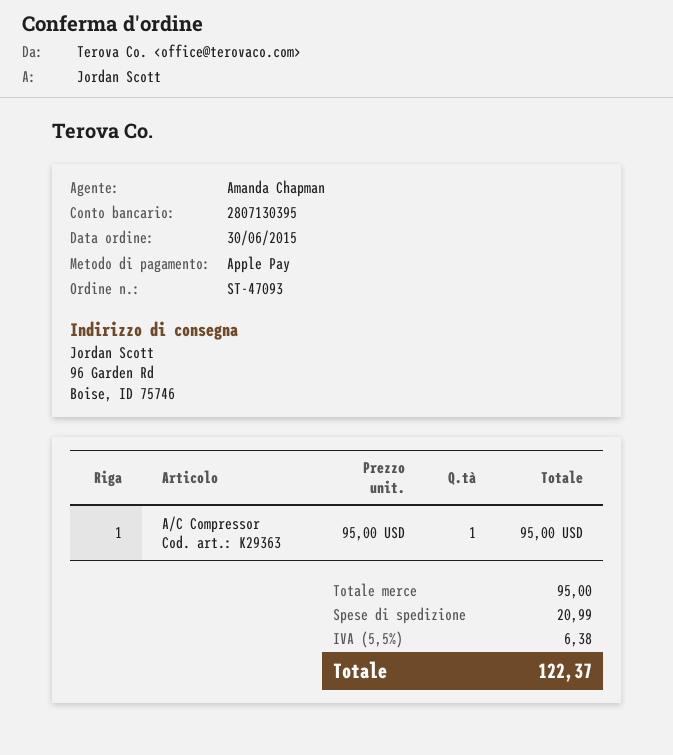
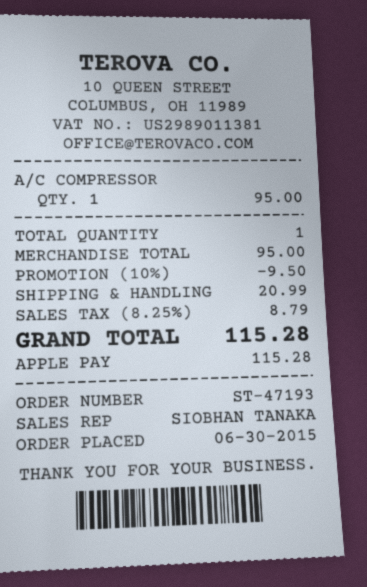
order number: ST-47093 -> ST-47193
sales rep: Amanda Chapman -> SIOBHAN TANAKA
discount: none -> 10% = 9.50
tax: 5.5% = 6.38 -> 8.25% = 8.79
total: 122.37 -> 115.28

